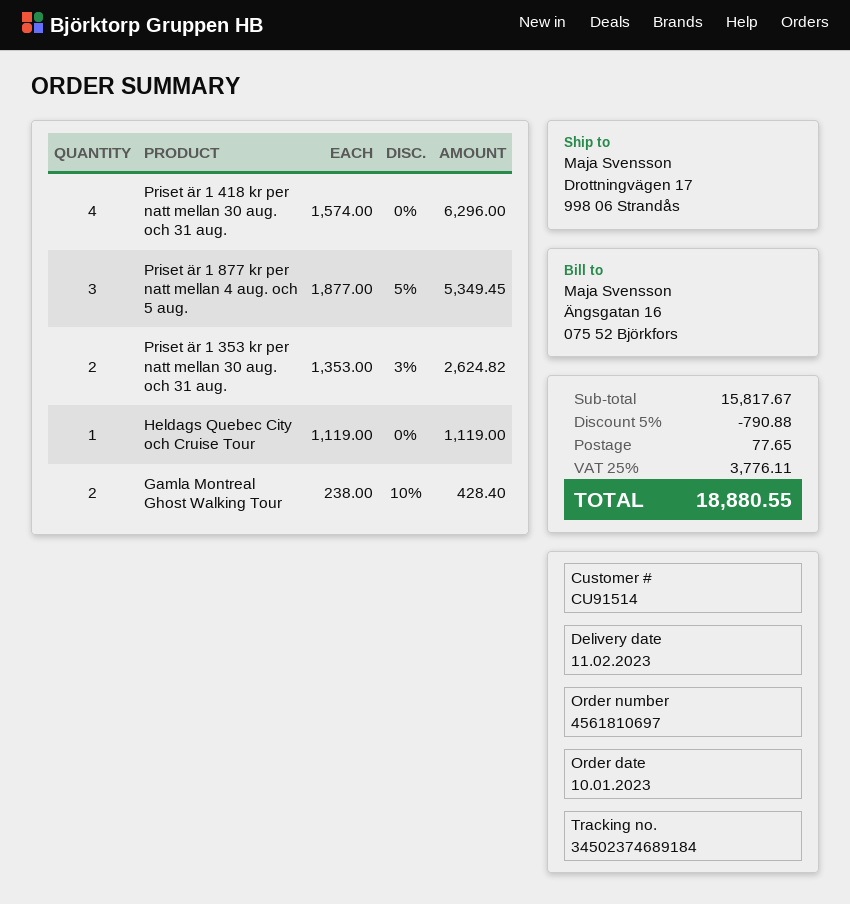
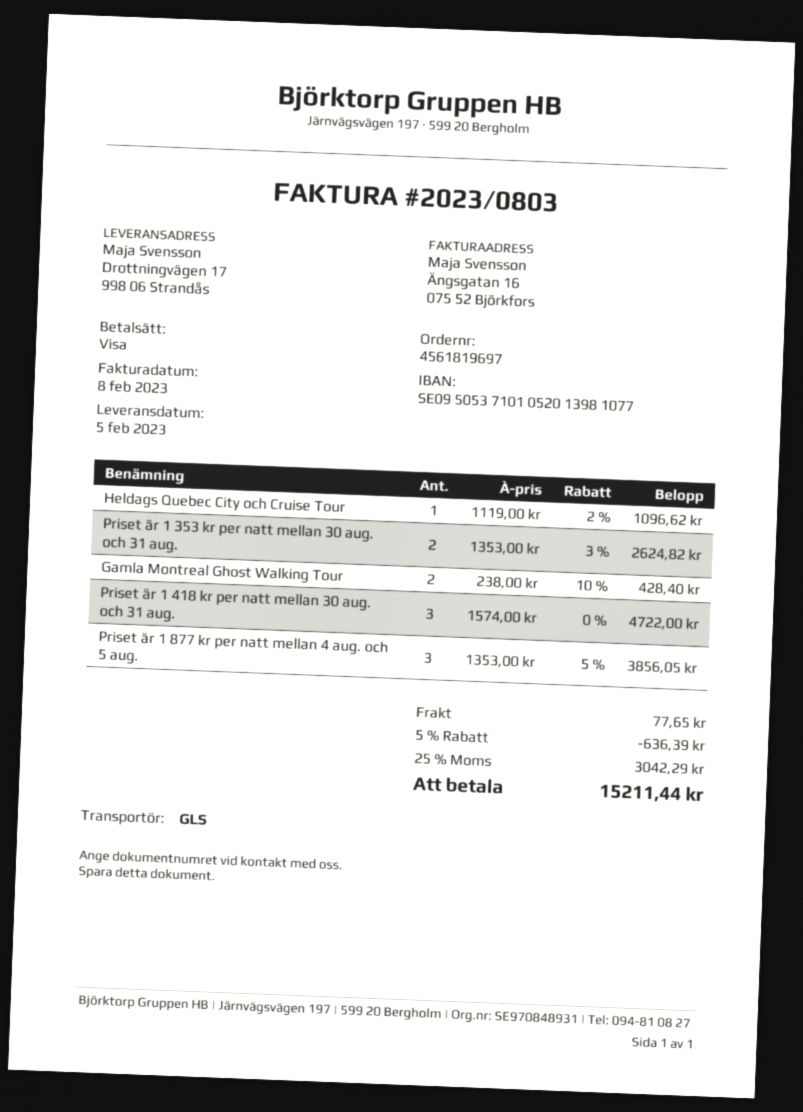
order number: 4561810697 -> 4561819697
delivery date: 2023-02-11 -> 2023-02-05
Priset är 1 418 kr per natt mellan 30 aug. och 31 aug.: 4 x 1574.00 = 6296.00 -> 3 x 1574.00 = 4722.00
Priset är 1 877 kr per natt mellan 4 aug. och 5 aug.: 3 x 1877.00 - 5% = 5349.45 -> 3 x 1353.00 - 5% = 3856.05
Heldags Quebec City och Cruise Tour: 1 x 1119.00 = 1119.00 -> 1 x 1119.00 - 2% = 1096.62
discount: 5% = 790.88 -> 5% = 636.39
tax: 25% = 3776.11 -> 25% = 3042.29
total: 18880.55 -> 15211.44

